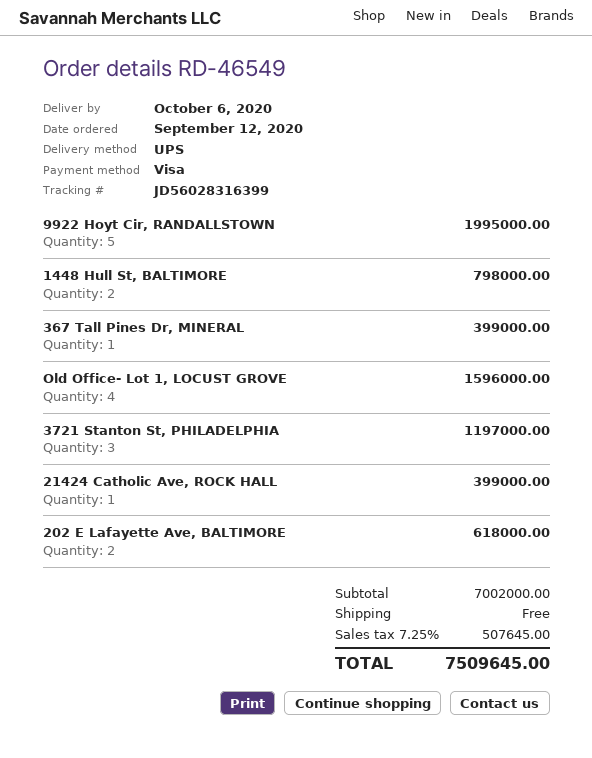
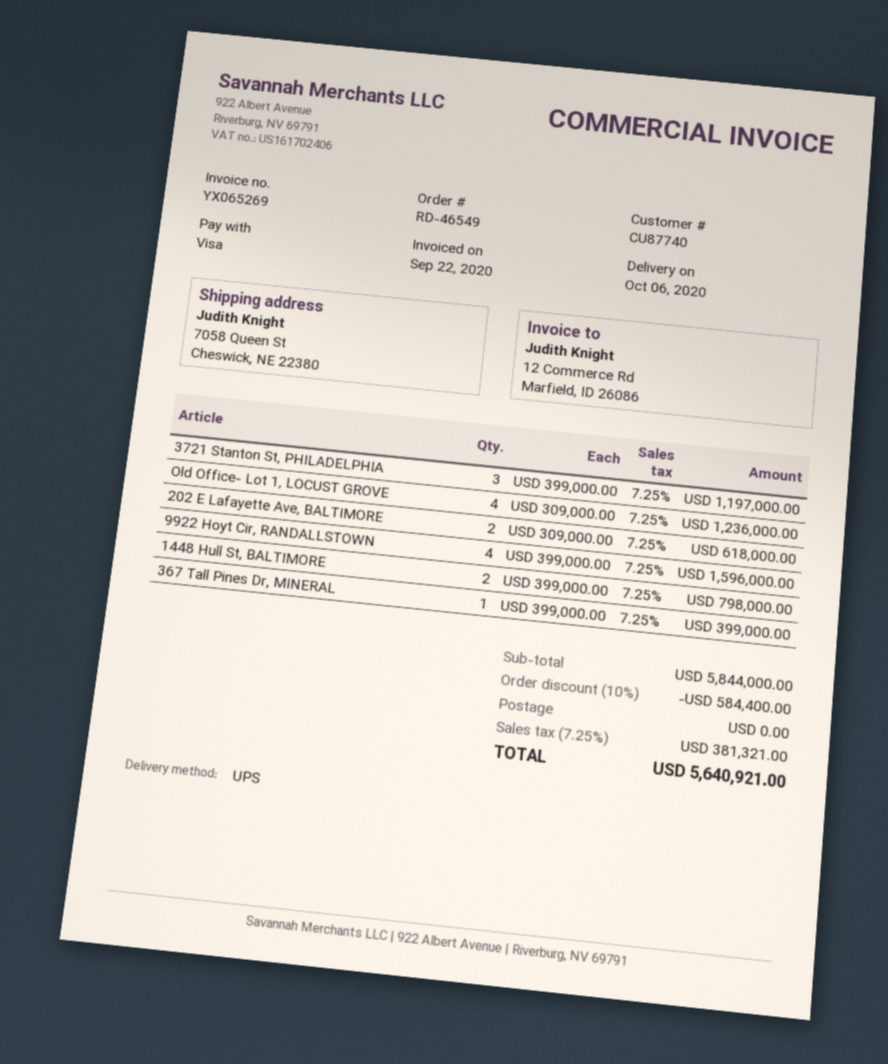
9922 Hoyt Cir, RANDALLSTOWN: 5 for 1995000.00 -> 4 for 1596000.00
Old Office- Lot 1, LOCUST GROVE: 4 for 1596000.00 -> 4 for 1236000.00
21424 Catholic Ave, ROCK HALL: 1 for 399000.00 -> none
subtotal: 7002000.00 -> 5844000.00
discount: none -> 10% = 584400.00
tax: 7.25% = 507645.00 -> 7.25% = 381321.00
total: 7509645.00 -> 5640921.00

